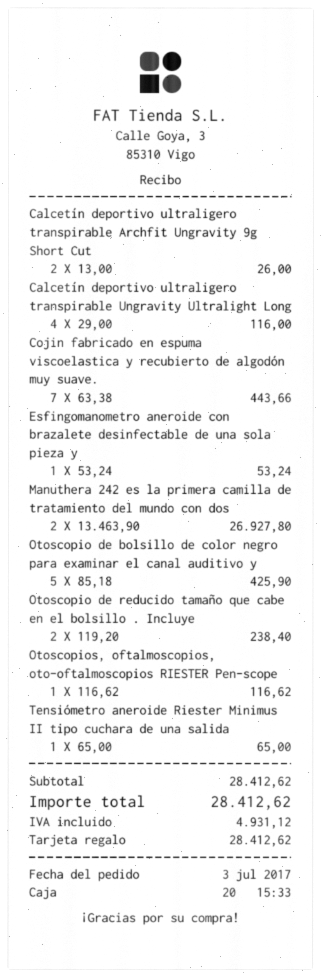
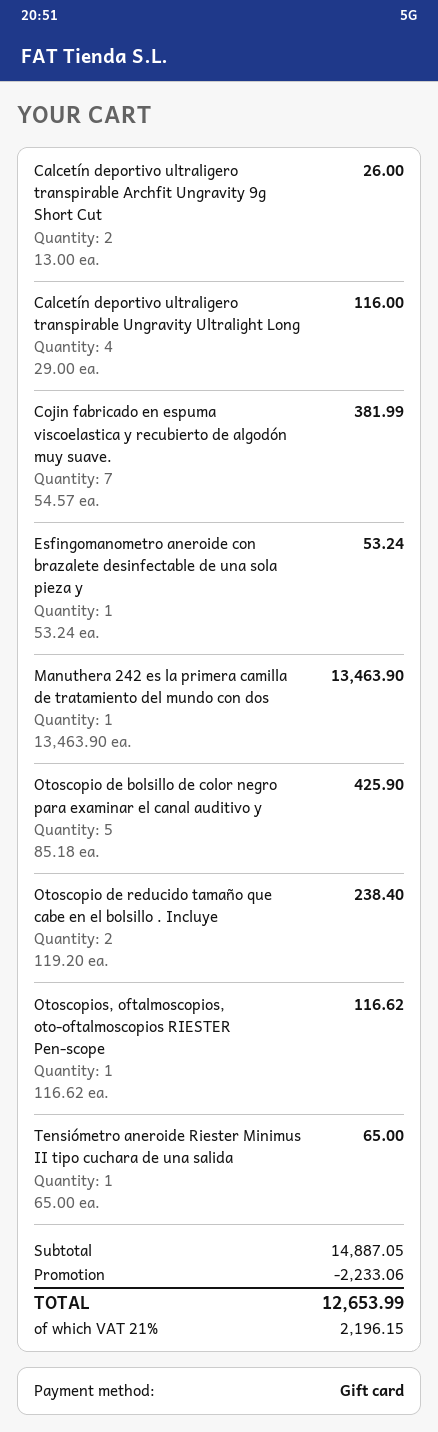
Cojin fabricado en espuma viscoelastica y recubierto de algodón muy suave.: 7 x 63.38 = 443.66 -> 7 x 54.57 = 381.99
Manuthera 242 es la primera camilla de tratamiento del mundo con dos: 2 x 13463.90 = 26927.80 -> 1 x 13463.90 = 13463.90
subtotal: 28412.62 -> 14887.05
discount: none -> 2233.06
tax: 4931.12 -> 2196.15
total: 28412.62 -> 12653.99

